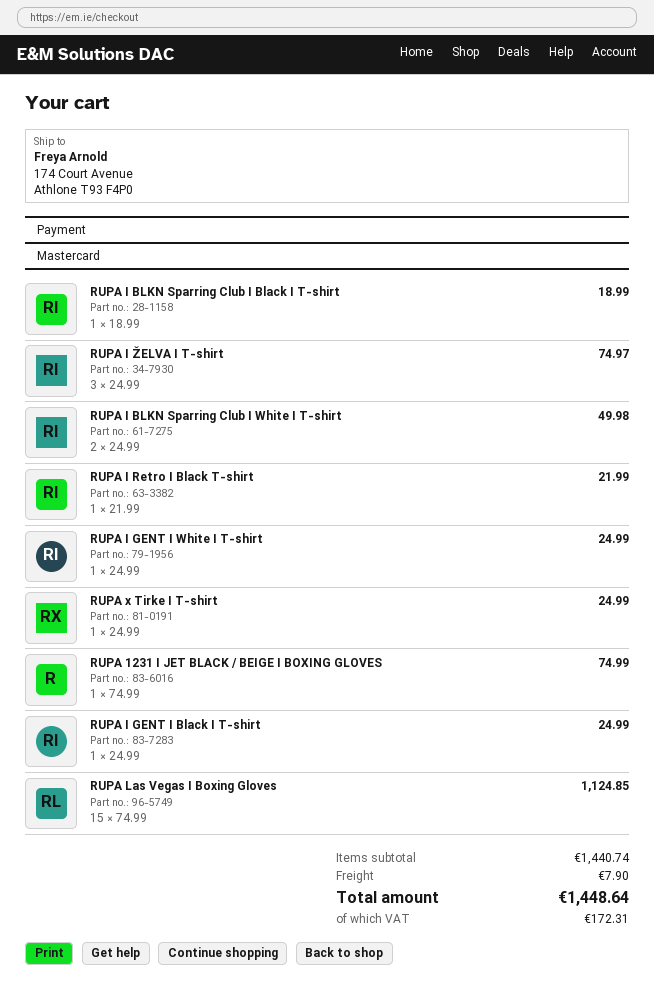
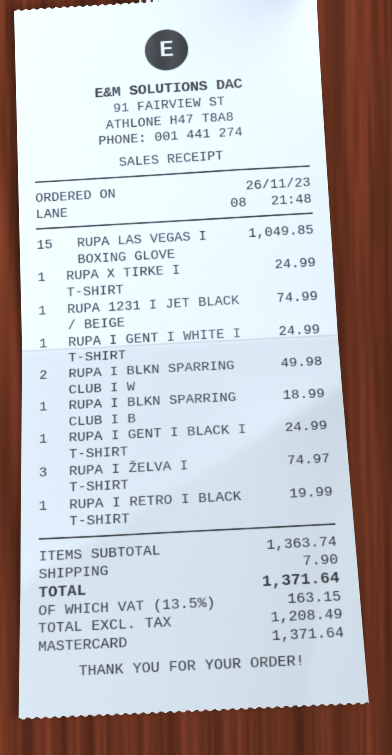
RUPA I Retro I Black T-shirt: 1 for 21.99 -> 1 for 19.99
RUPA Las Vegas I Boxing Gloves: 15 for 1124.85 -> 15 for 1049.85
subtotal: 1440.74 -> 1363.74
tax: 172.31 -> 163.15
total: 1448.64 -> 1371.64

